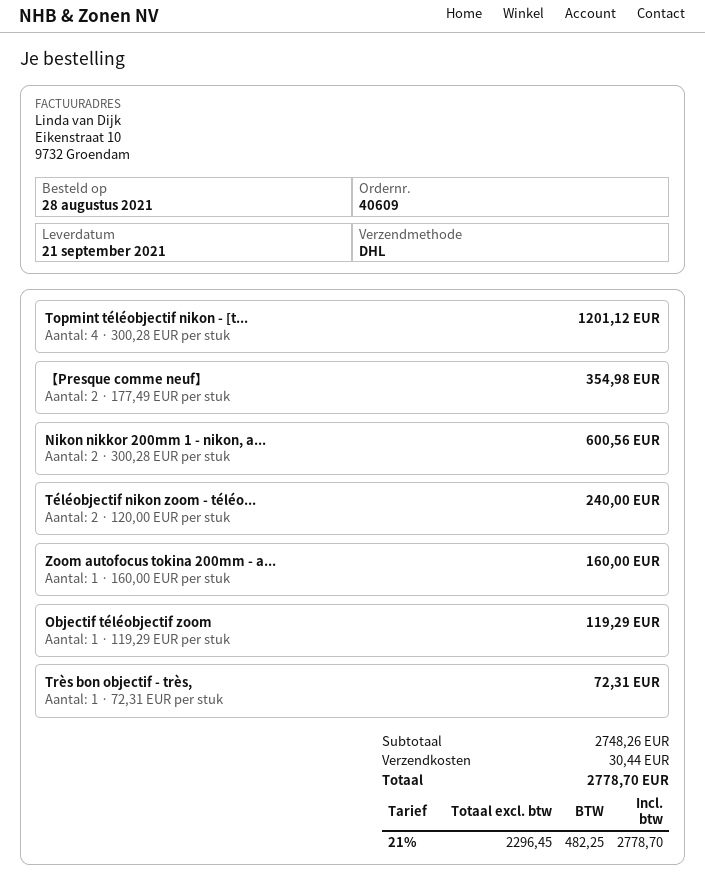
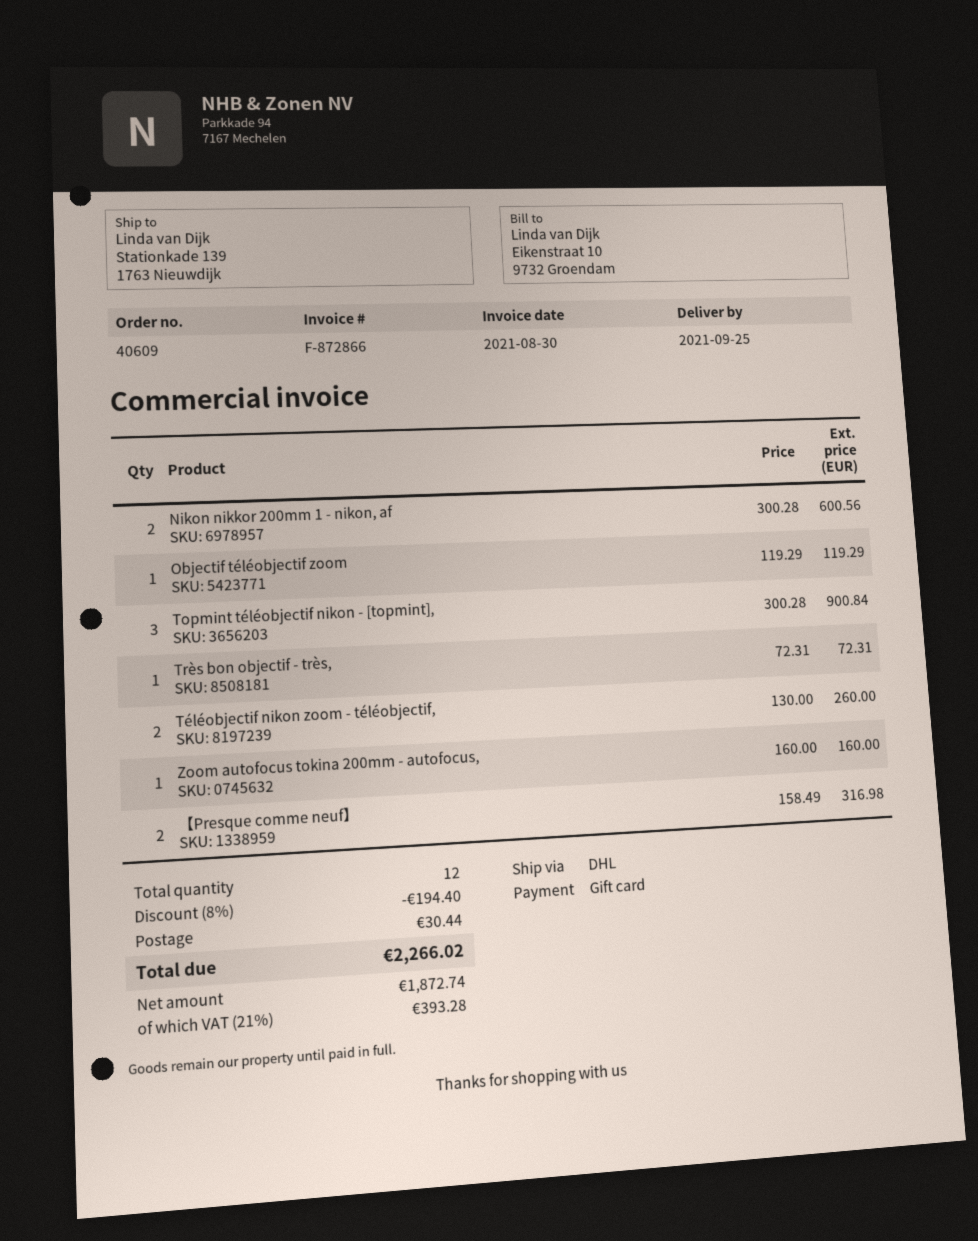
delivery date: 2021-09-21 -> 2021-09-25
Topmint téléobjectif nikon - [t...: 4 x 300.28 = 1201.12 -> 3 x 300.28 = 900.84
【Presque comme neuf】: 2 x 177.49 = 354.98 -> 2 x 158.49 = 316.98
Téléobjectif nikon zoom - téléo...: 2 x 120.00 = 240.00 -> 2 x 130.00 = 260.00
discount: none -> 8% = 194.40
net: 2296.45 -> 1872.74
tax: 21% = 482.25 -> 21% = 393.28
total: 2778.70 -> 2266.02

